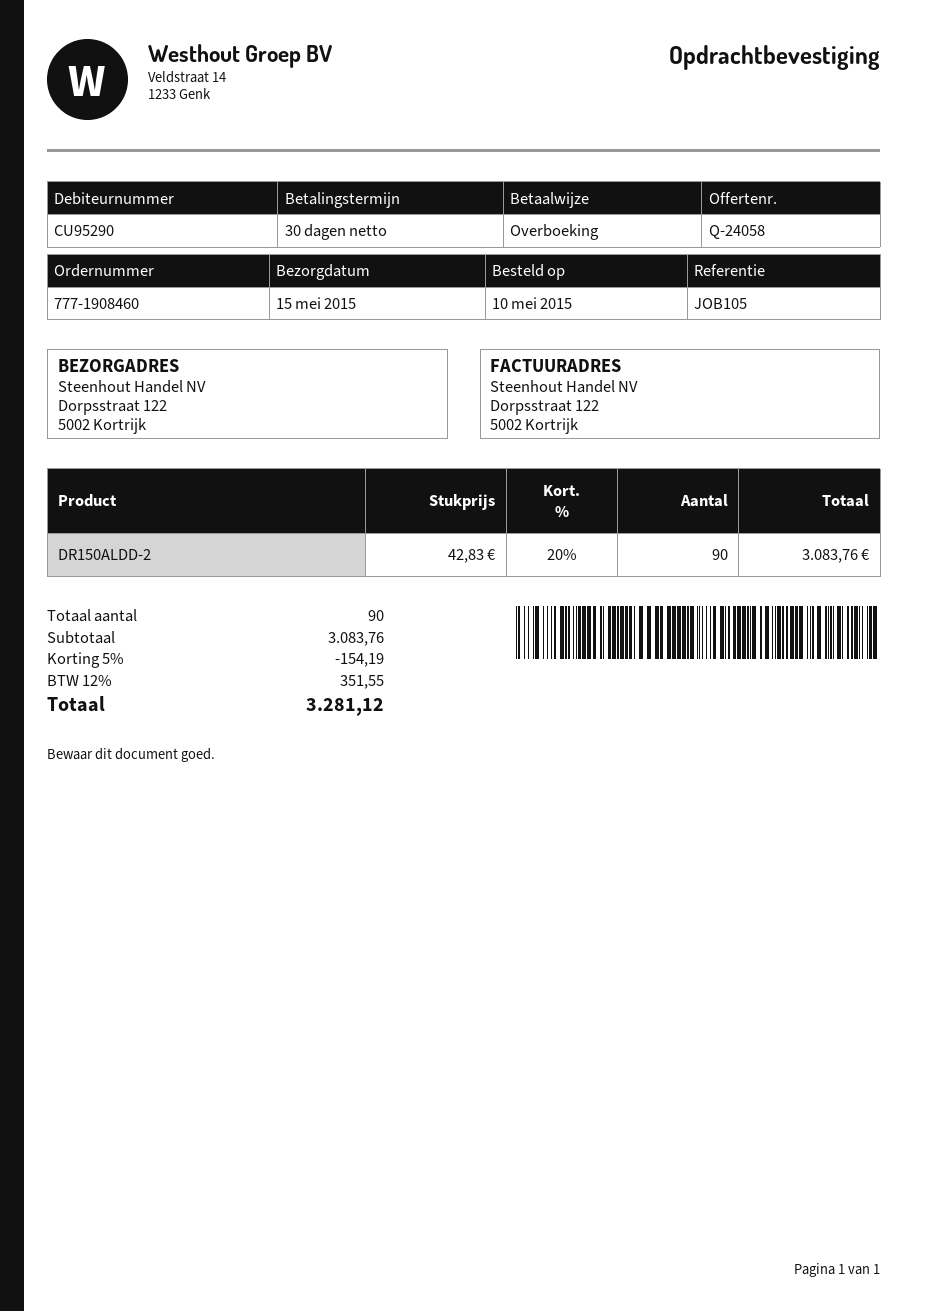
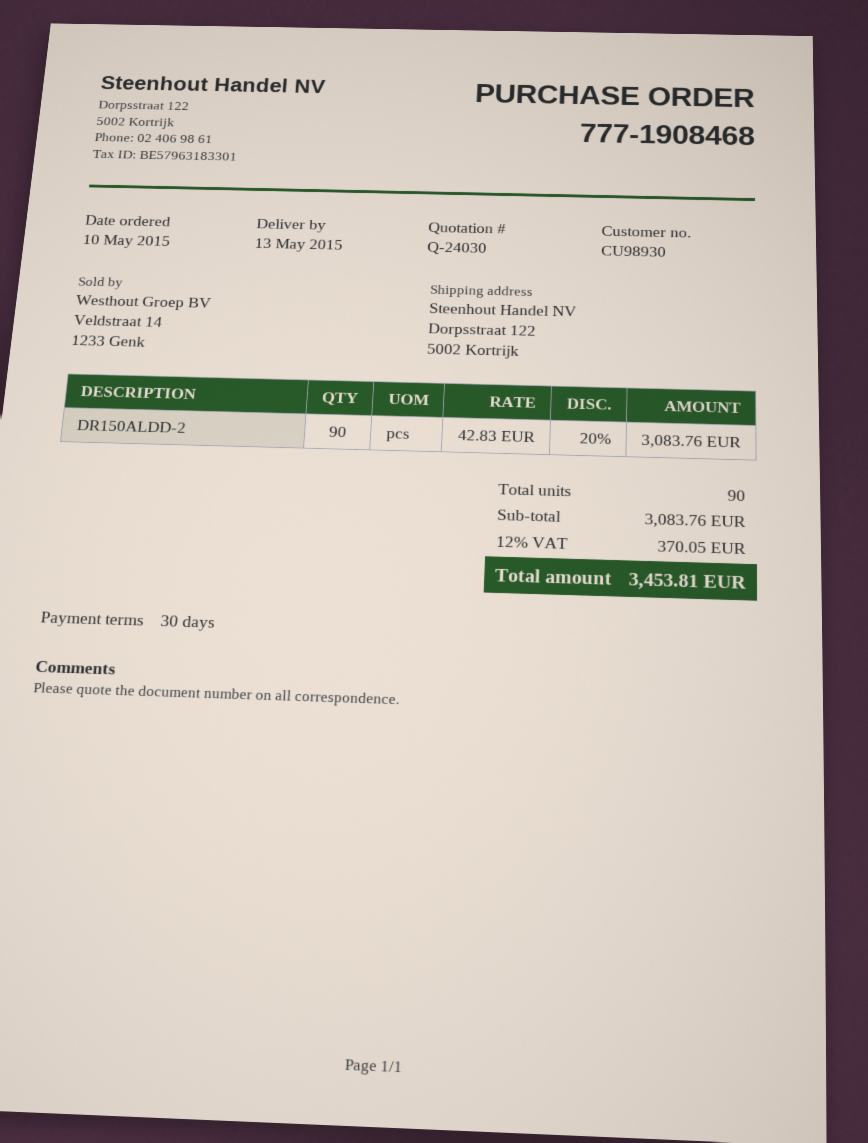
quote number: Q-24058 -> Q-24030
order number: 777-1908460 -> 777-1908468
delivery date: 2015-05-15 -> 2015-05-13
customer number: CU95290 -> CU98930
discount: 5% = 154.19 -> none
tax: 12% = 351.55 -> 12% = 370.05
total: 3281.12 -> 3453.81

